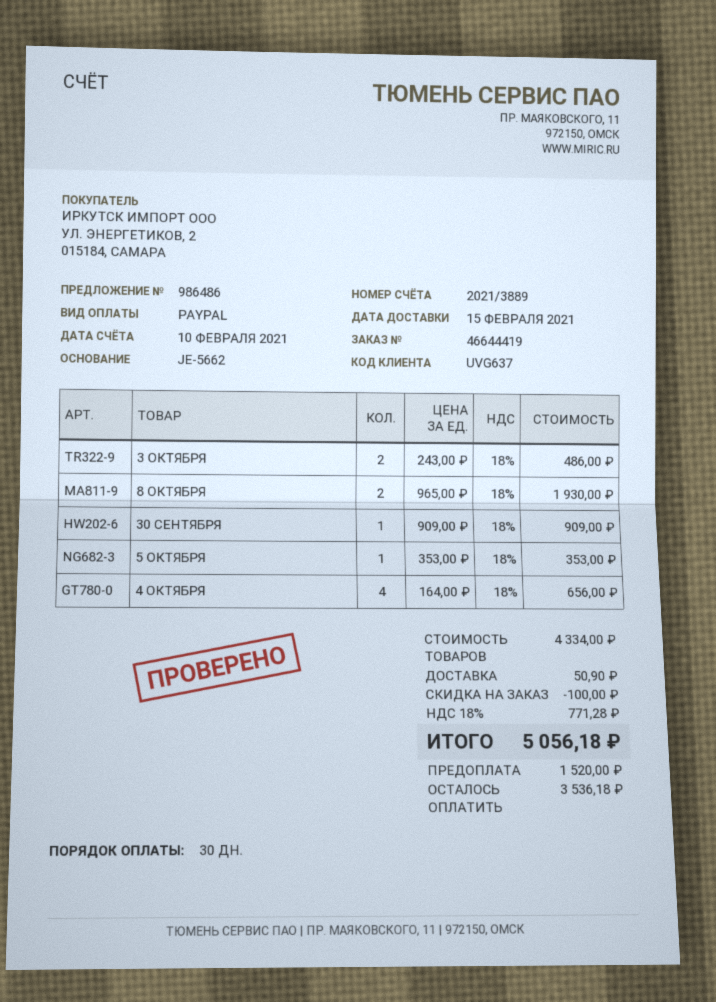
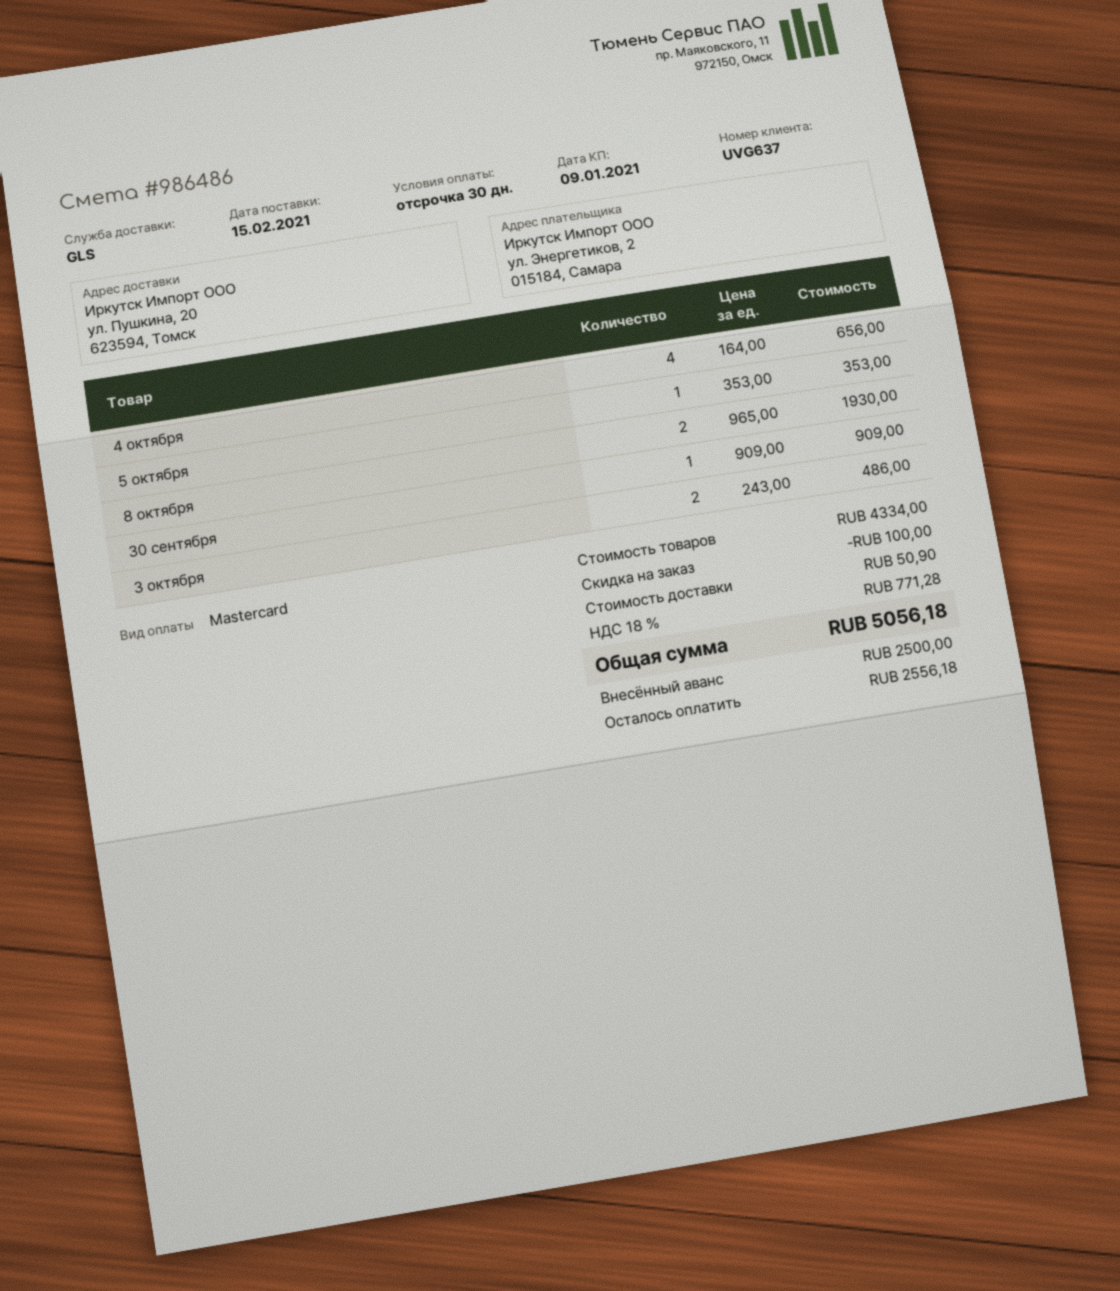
payment method: PayPal -> Mastercard
deposit: 1520.00 -> 2500.00
balance: 3536.18 -> 2556.18

